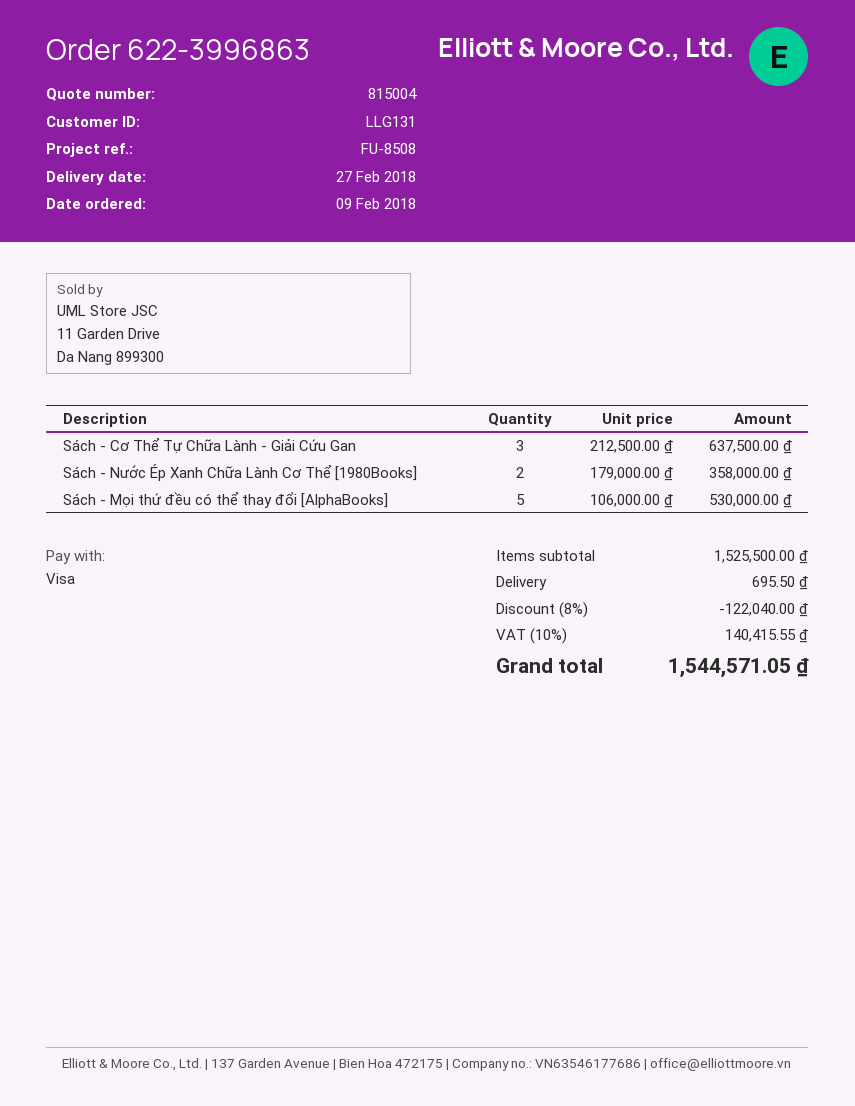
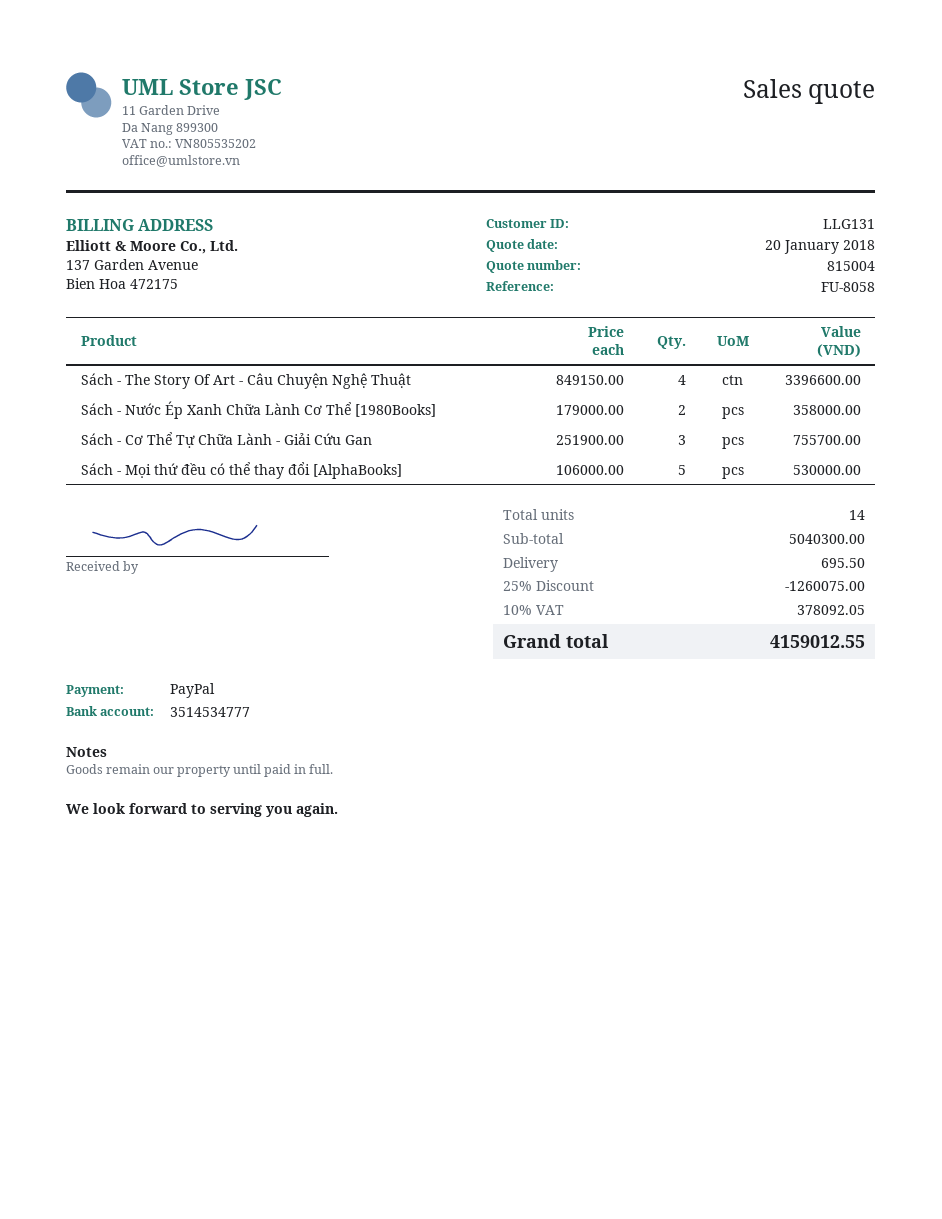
reference: FU-8508 -> FU-8058
payment method: Visa -> PayPal
Sách - Cơ Thể Tự Chữa Lành - Giải Cứu Gan: 3 x 212500.00 = 637500.00 -> 3 x 251900.00 = 755700.00
Sách - The Story Of Art - Câu Chuyện Nghệ Thuật: none -> 4 x 849150.00 = 3396600.00
subtotal: 1525500.00 -> 5040300.00
discount: 8% = 122040.00 -> 25% = 1260075.00
tax: 10% = 140415.55 -> 10% = 378092.05
total: 1544571.05 -> 4159012.55

